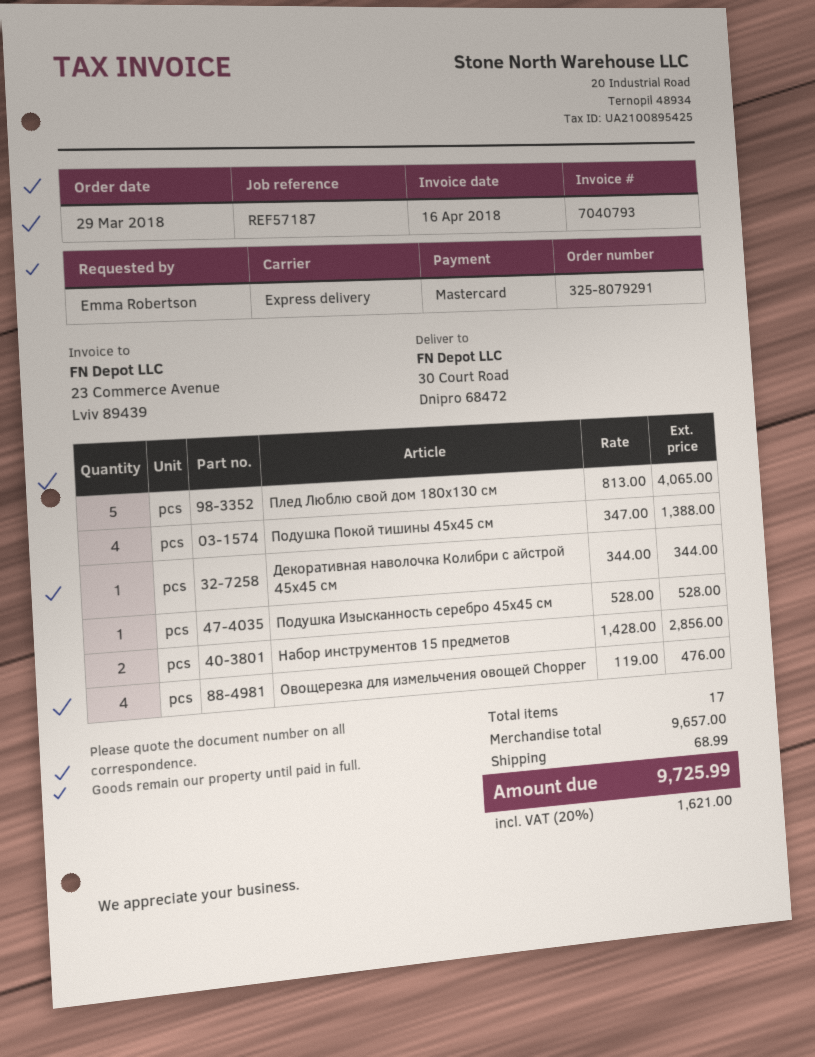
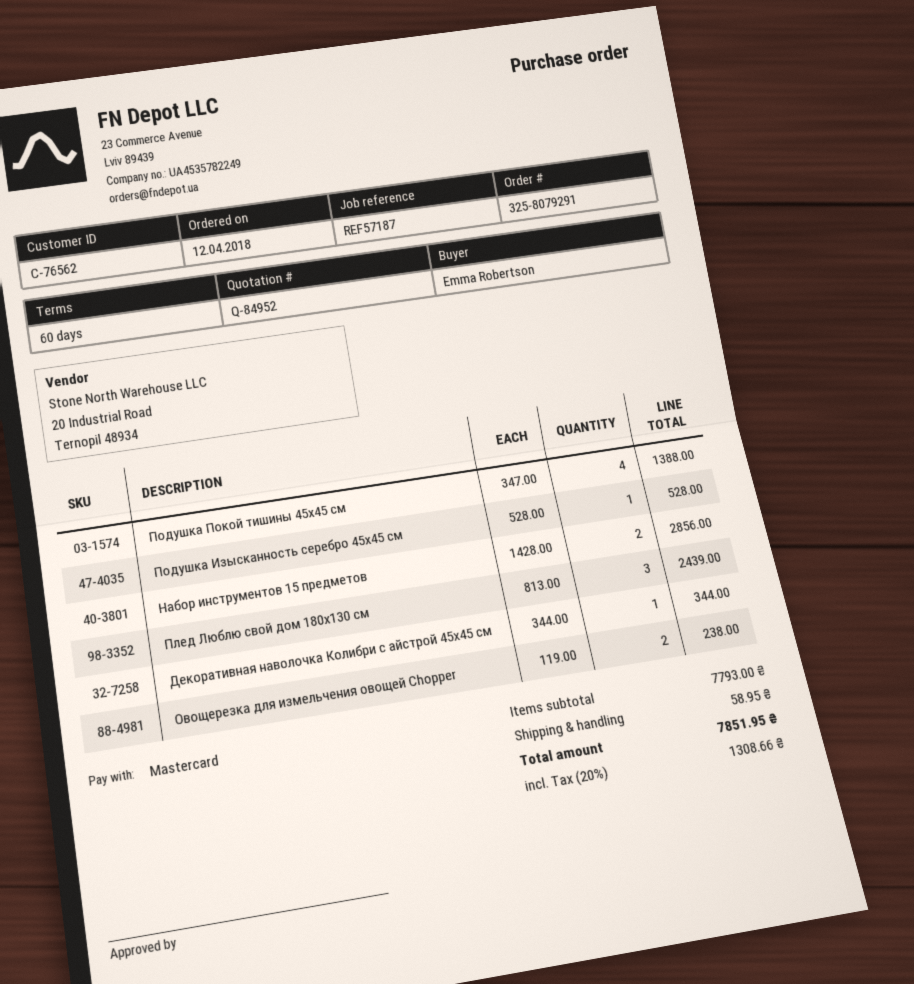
order date: 2018-03-29 -> 2018-04-12
Плед Люблю свой дом 180х130 см: 5 x 813.00 = 4065.00 -> 3 x 813.00 = 2439.00
Овощерезка для измельчения овощей Chopper: 4 x 119.00 = 476.00 -> 2 x 119.00 = 238.00
subtotal: 9657.00 -> 7793.00
shipping: 68.99 -> 58.95
tax: 20% = 1621.00 -> 20% = 1308.66
total: 9725.99 -> 7851.95

